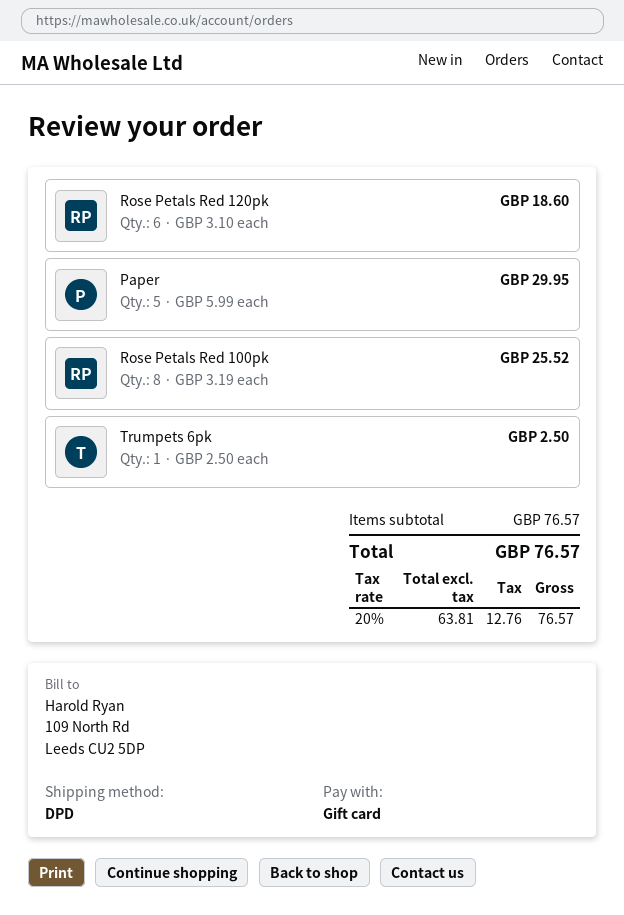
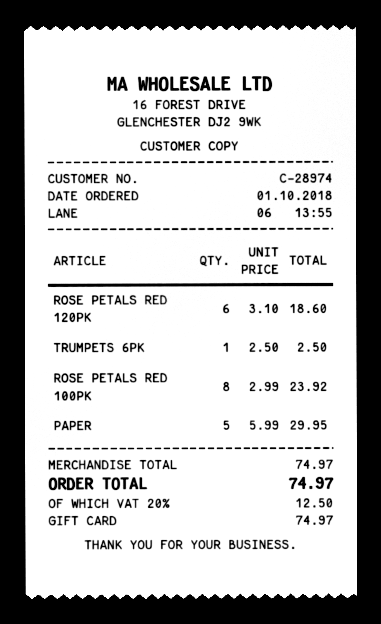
Rose Petals Red 100pk: 8 x 3.19 = 25.52 -> 8 x 2.99 = 23.92
subtotal: 76.57 -> 74.97
tax: 20% = 12.76 -> 20% = 12.50
total: 76.57 -> 74.97

